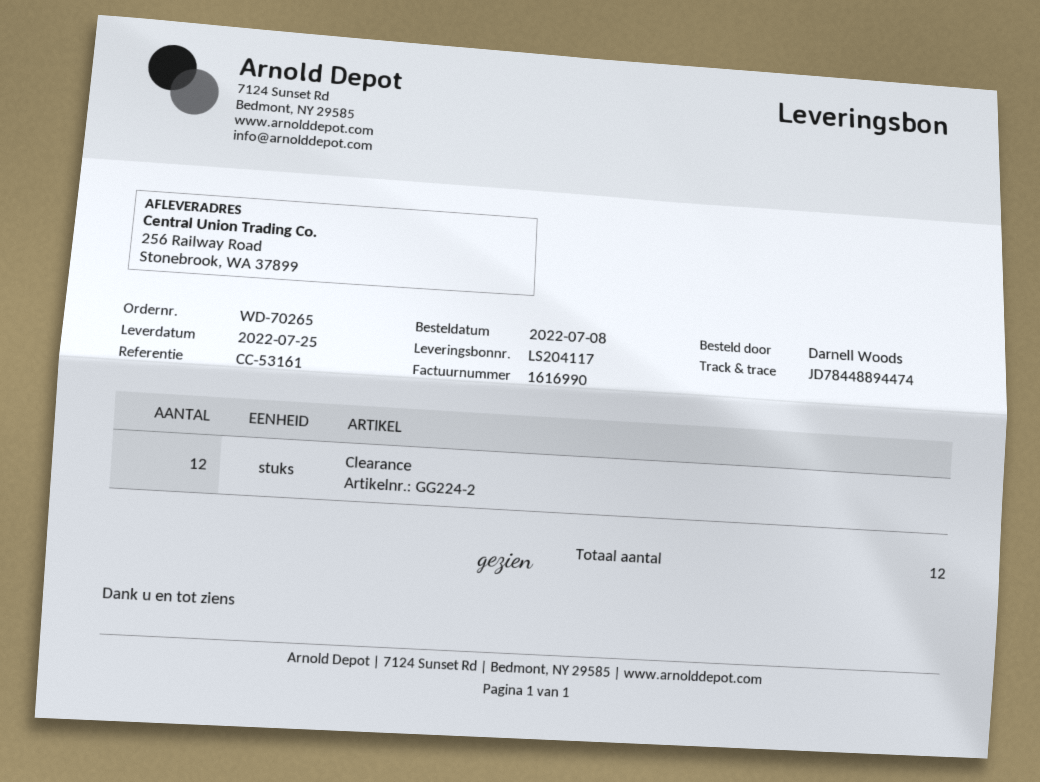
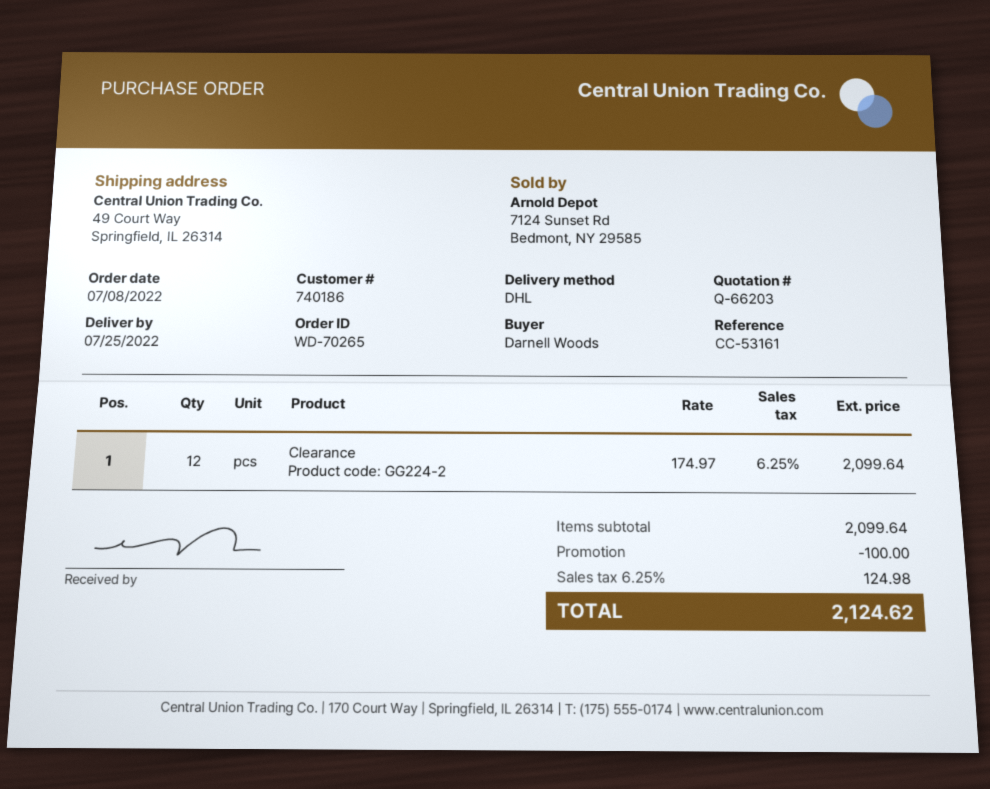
ship to: 256 Railway Road, Stonebrook, WA 37899 -> 49 Court Way, Springfield, IL 26314

